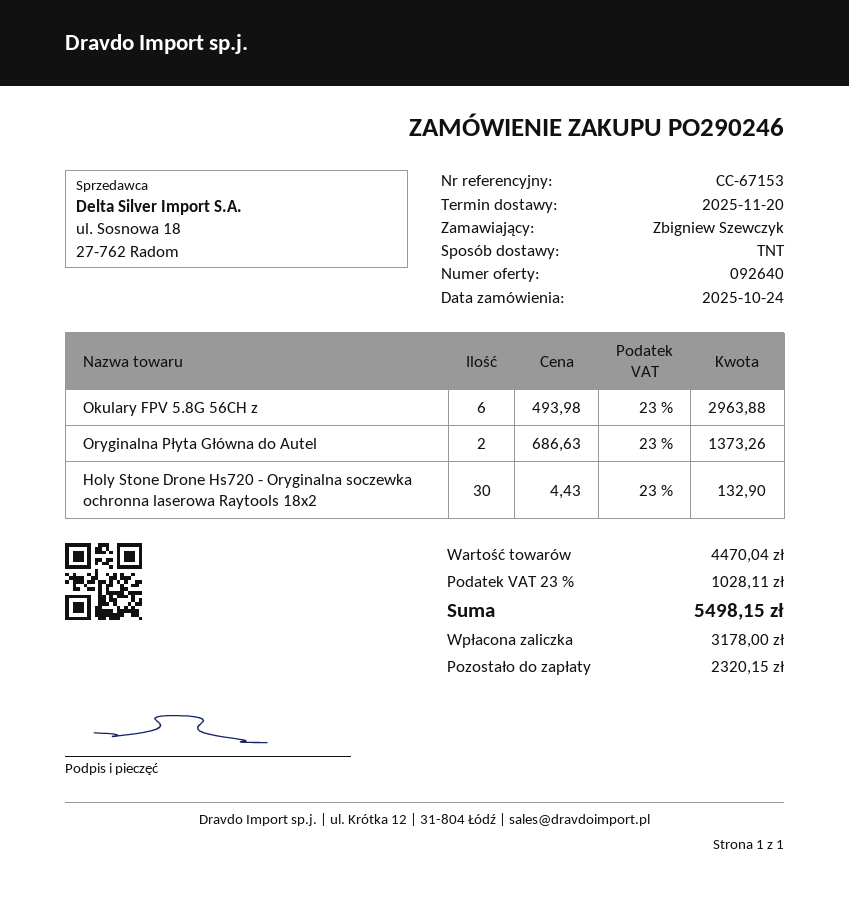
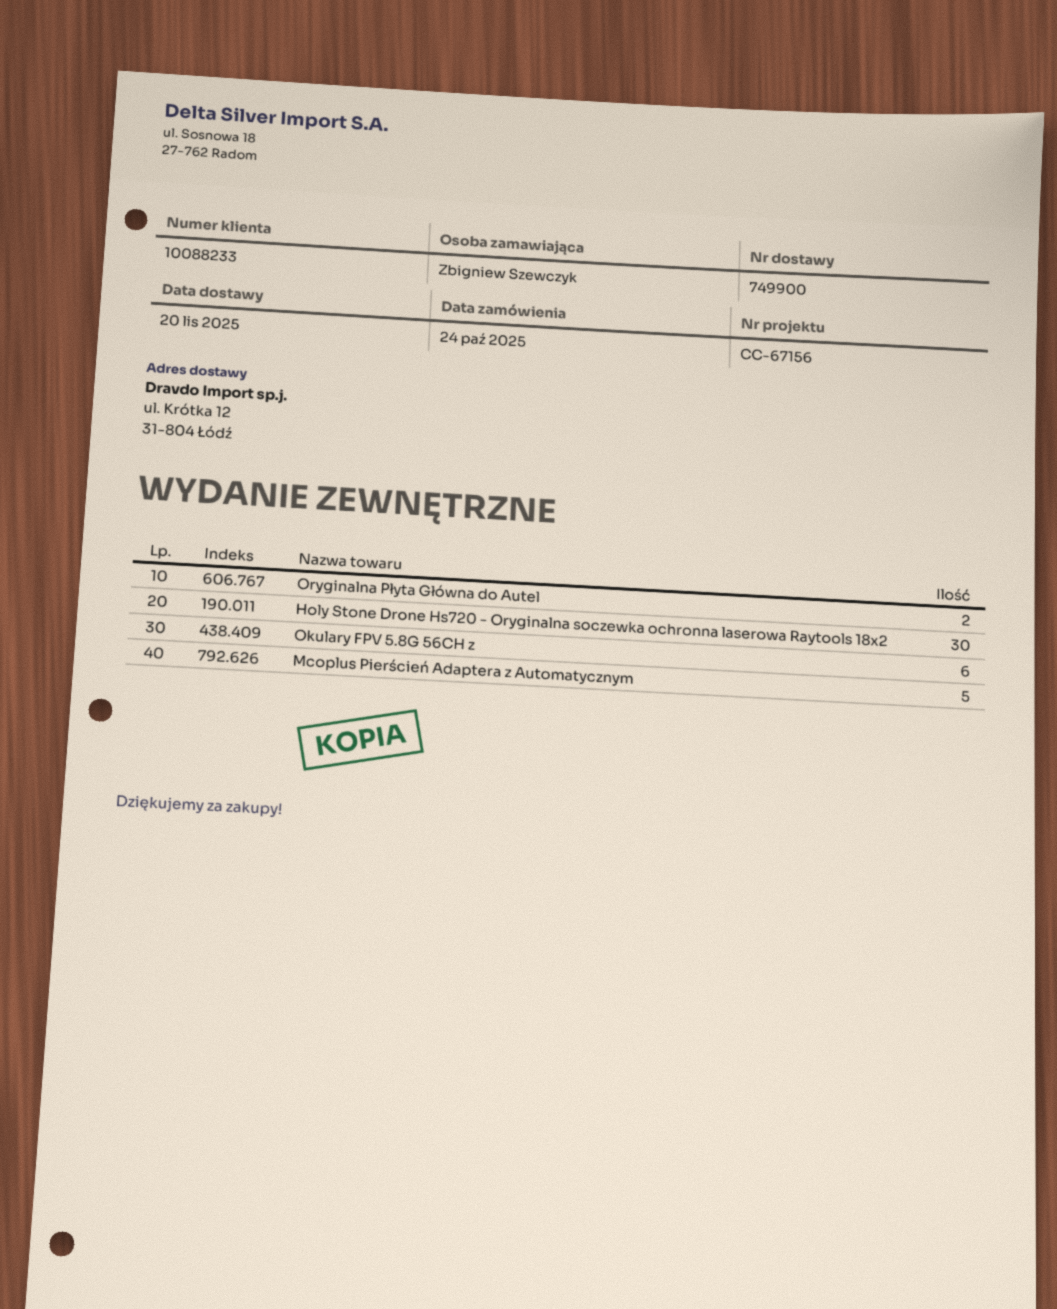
reference: CC-67153 -> CC-67156
Mcoplus Pierścień Adaptera z Automatycznym: none -> 5

